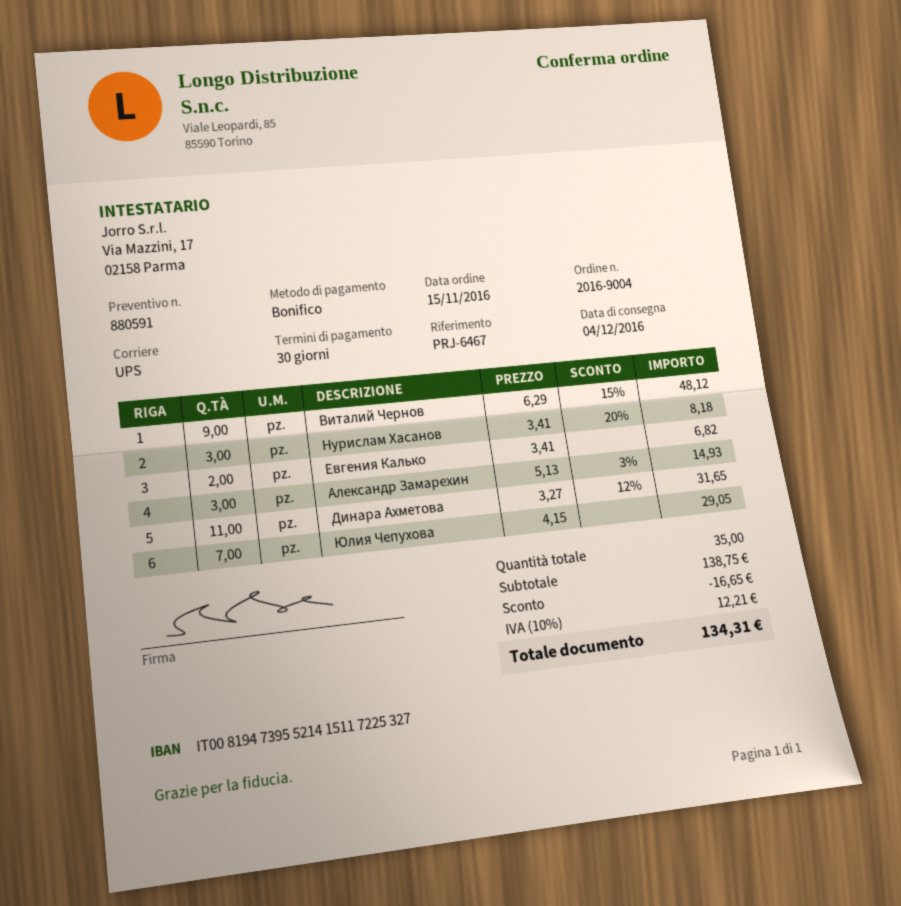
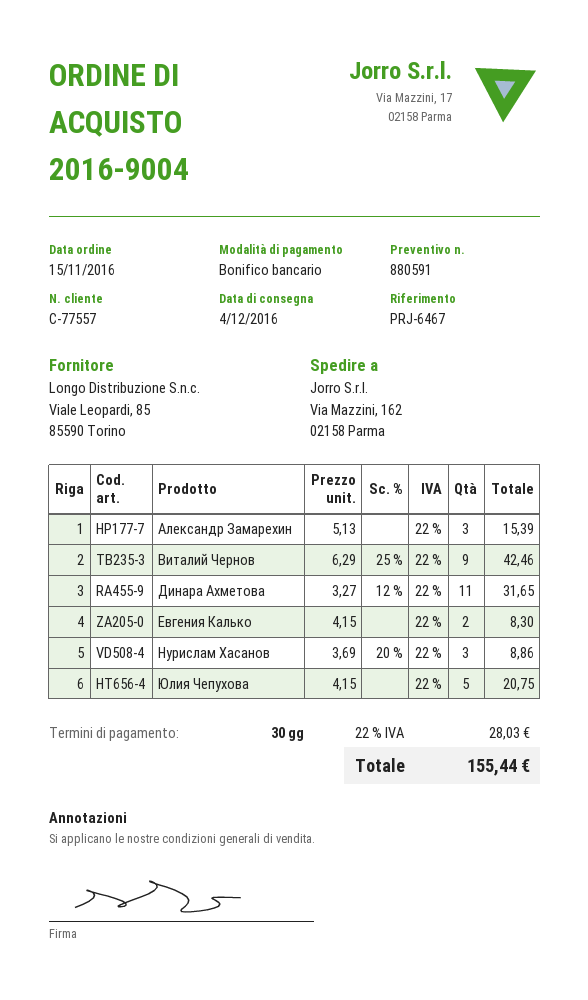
Виталий Чернов: 9 x 6.29 - 15% = 48.12 -> 9 x 6.29 - 25% = 42.46
Нурислам Хасанов: 3 x 3.41 - 20% = 8.18 -> 3 x 3.69 - 20% = 8.86
Евгения Калько: 2 x 3.41 = 6.82 -> 2 x 4.15 = 8.30
Александр Замарехин: 3 x 5.13 - 3% = 14.93 -> 3 x 5.13 = 15.39
Юлия Чепухова: 7 x 4.15 = 29.05 -> 5 x 4.15 = 20.75
discount: 16.65 -> none
tax: 10% = 12.21 -> 22% = 28.03
total: 134.31 -> 155.44

